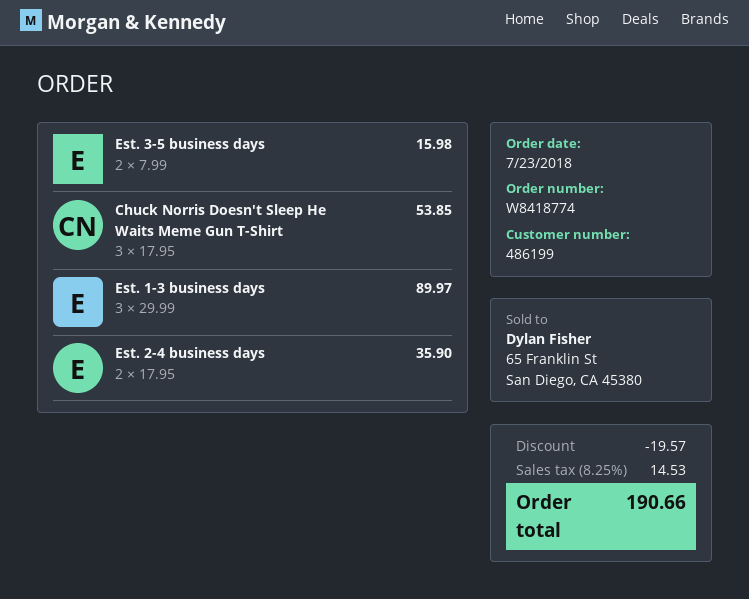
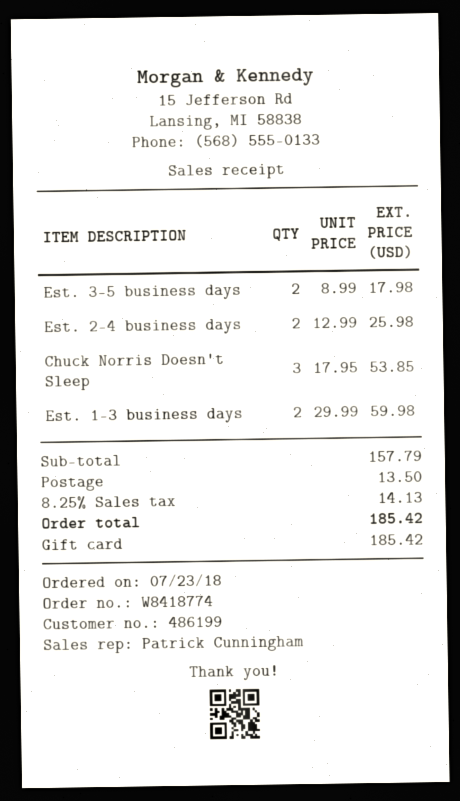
Est. 3-5 business days: 2 x 7.99 = 15.98 -> 2 x 8.99 = 17.98
Est. 1-3 business days: 3 x 29.99 = 89.97 -> 2 x 29.99 = 59.98
Est. 2-4 business days: 2 x 17.95 = 35.90 -> 2 x 12.99 = 25.98
discount: 19.57 -> none
shipping: none -> 13.50
tax: 8.25% = 14.53 -> 8.25% = 14.13
total: 190.66 -> 185.42

